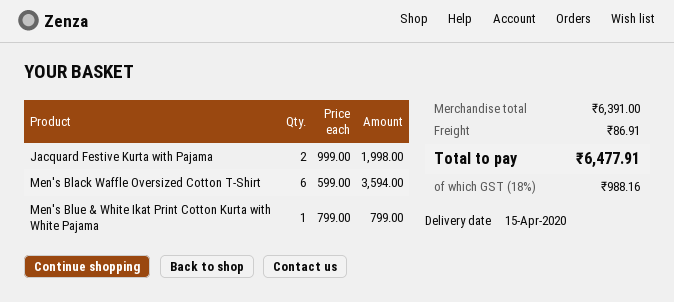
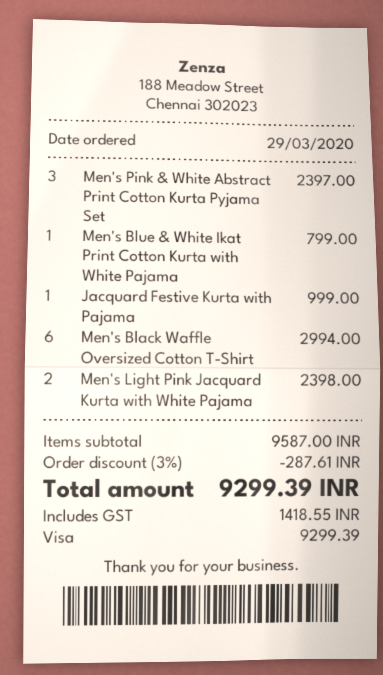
Jacquard Festive Kurta with Pajama: 2 for 1998.00 -> 1 for 999.00
Men's Black Waffle Oversized Cotton T-Shirt: 6 for 3594.00 -> 6 for 2994.00
Men's Pink & White Abstract Print Cotton Kurta Pyjama Set: none -> 3 for 2397.00
Men's Light Pink Jacquard Kurta with White Pajama: none -> 2 for 2398.00
subtotal: 6391.00 -> 9587.00
discount: none -> 3% = 287.61
shipping: 86.91 -> none
tax: 988.16 -> 1418.55
total: 6477.91 -> 9299.39

